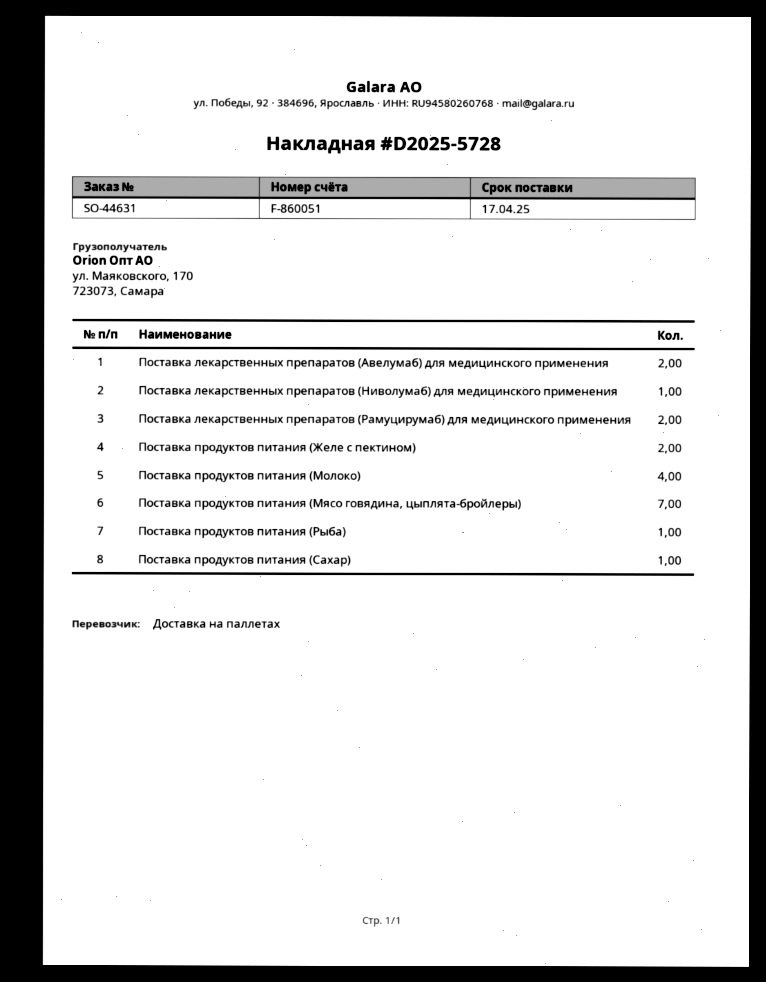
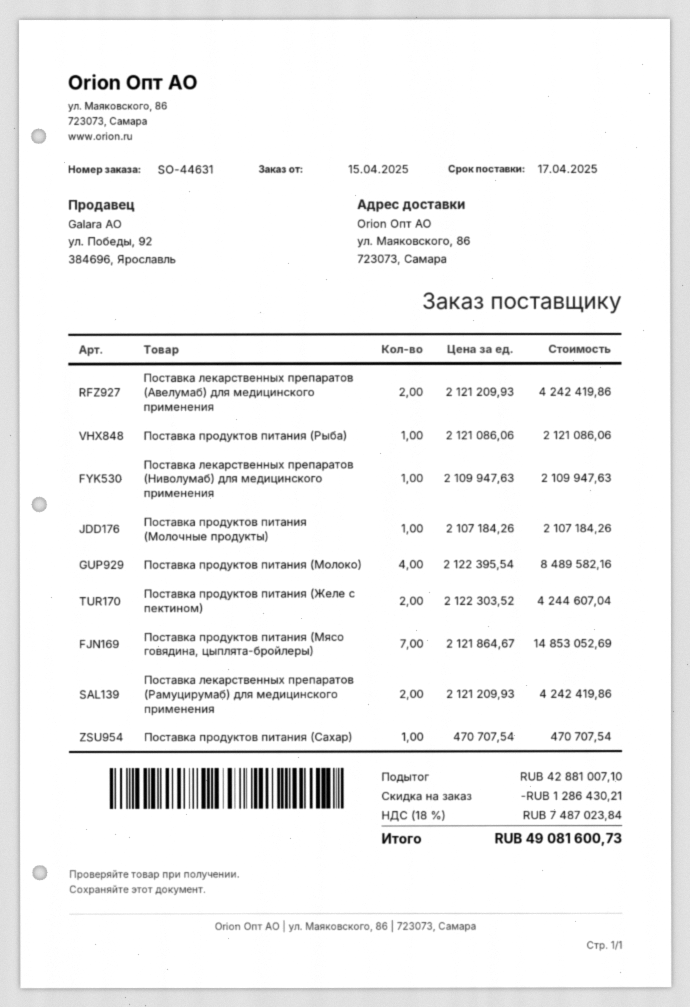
ship to: ул. Маяковского, 170, 723073, Самара -> ул. Маяковского, 86, 723073, Самара
Поставка продуктов питания (Молочные продукты): none -> 1

